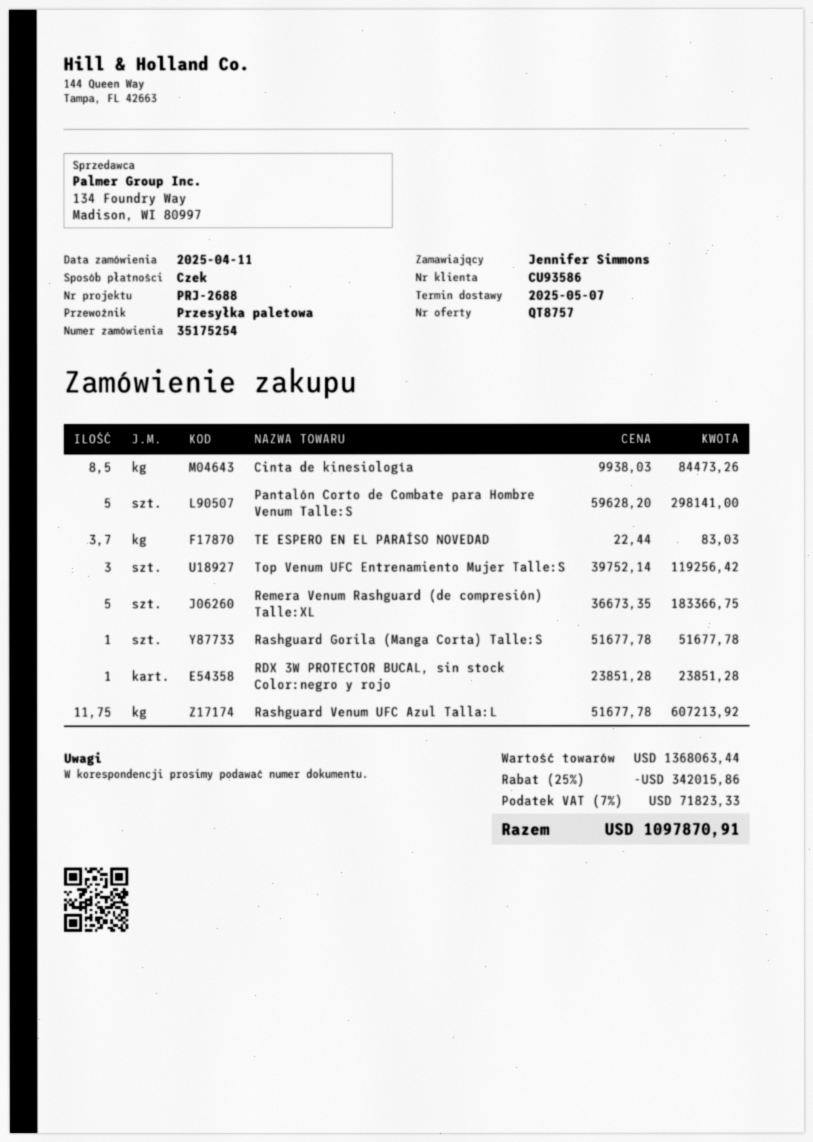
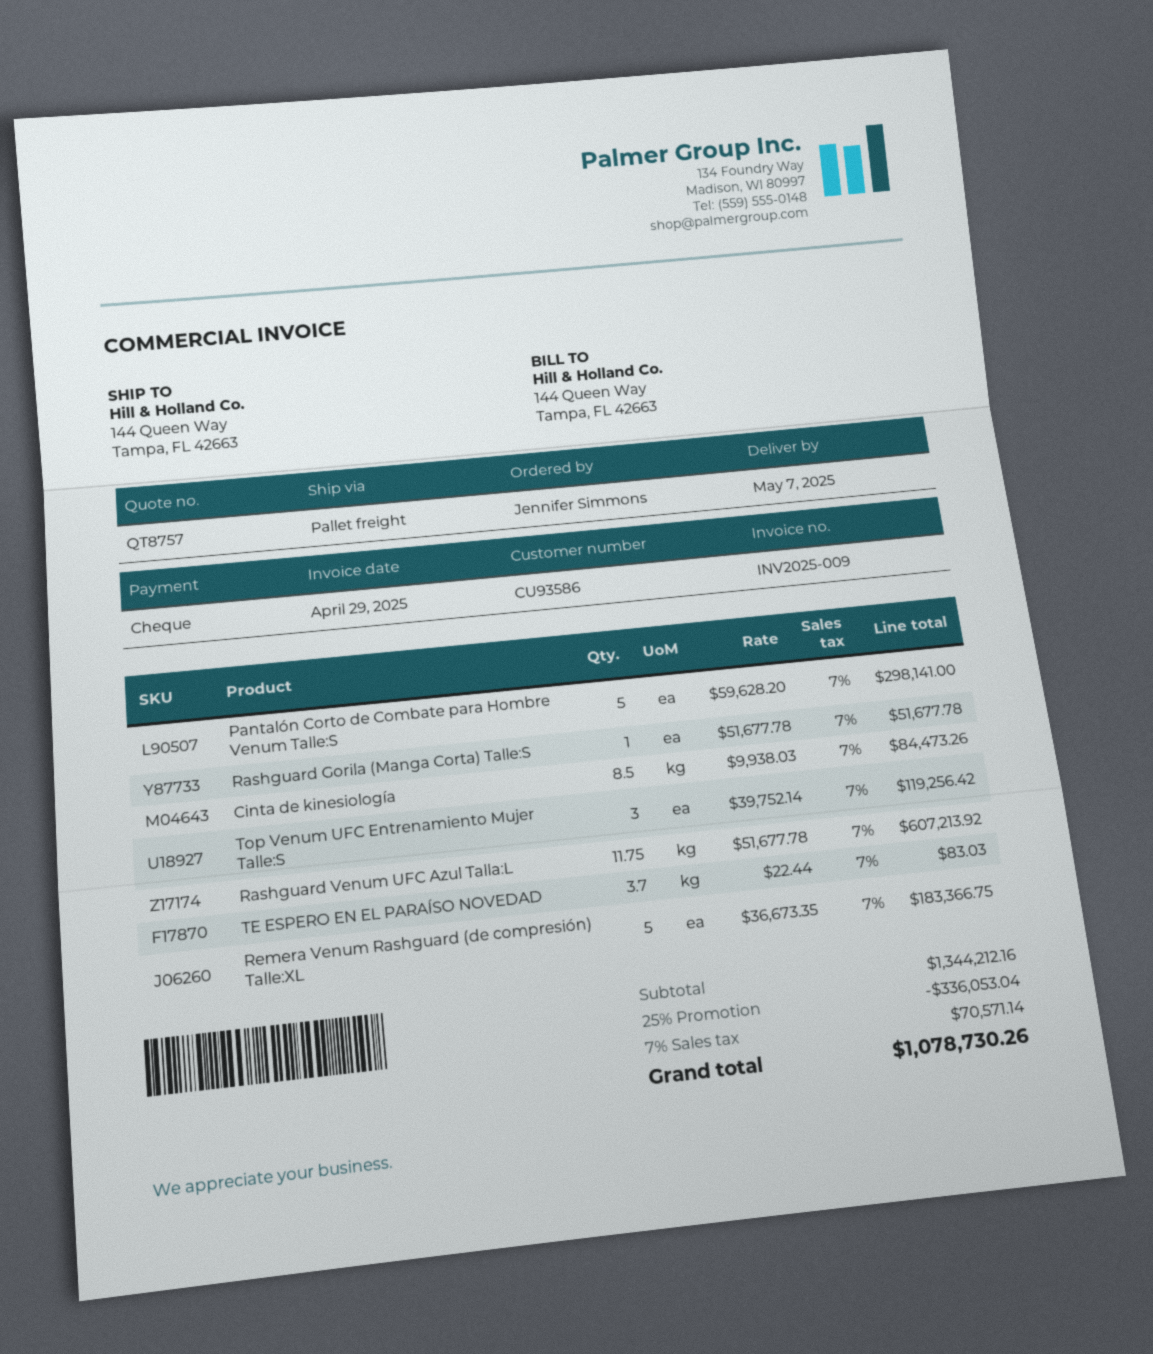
RDX 3W PROTECTOR BUCAL, sin stock Color:negro y rojo: 1 x 23851.28 = 23851.28 -> none
subtotal: 1368063.44 -> 1344212.16
discount: 25% = 342015.86 -> 25% = 336053.04
tax: 7% = 71823.33 -> 7% = 70571.14
total: 1097870.91 -> 1078730.26

